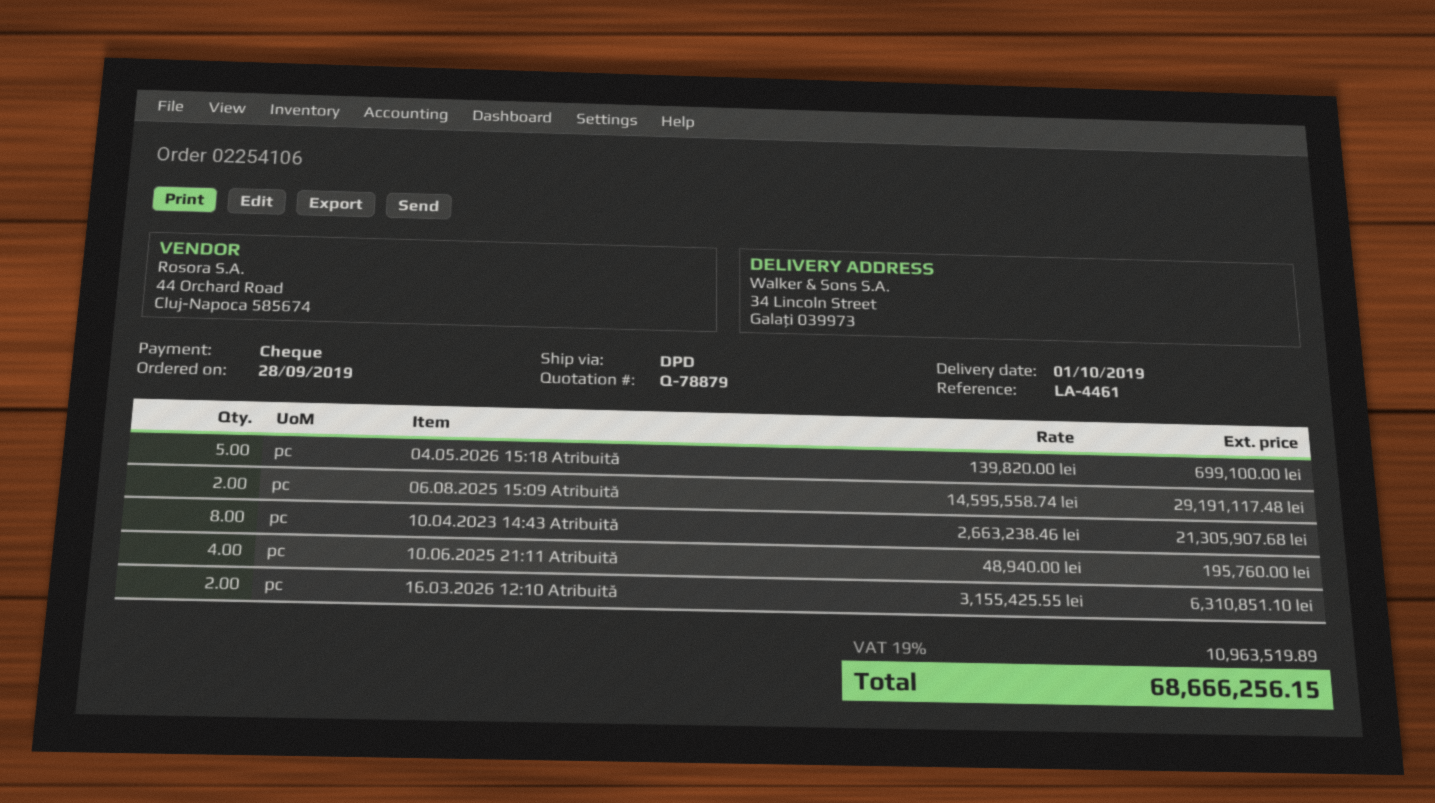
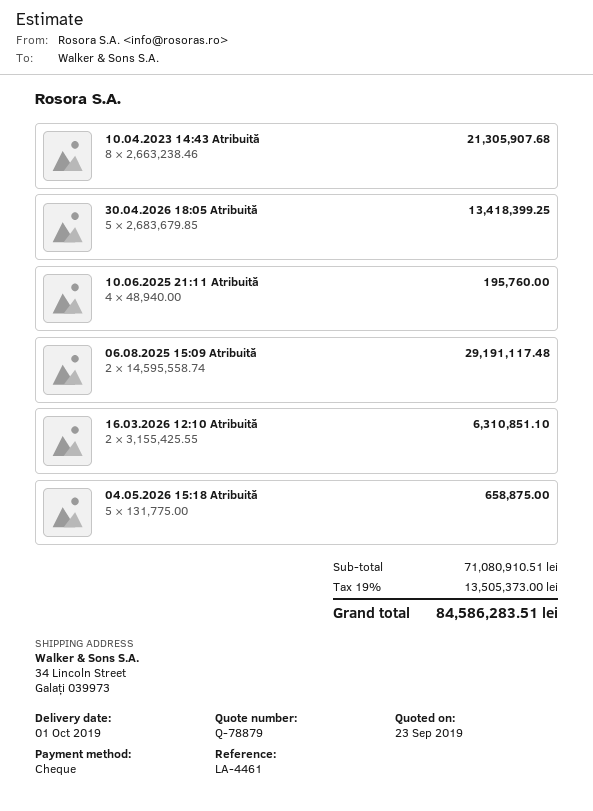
04.05.2026 15:18 Atribuită: 5 x 139820.00 = 699100.00 -> 5 x 131775.00 = 658875.00
30.04.2026 18:05 Atribuită: none -> 5 x 2683679.85 = 13418399.25
tax: 19% = 10963519.89 -> 19% = 13505373.00
total: 68666256.15 -> 84586283.51

